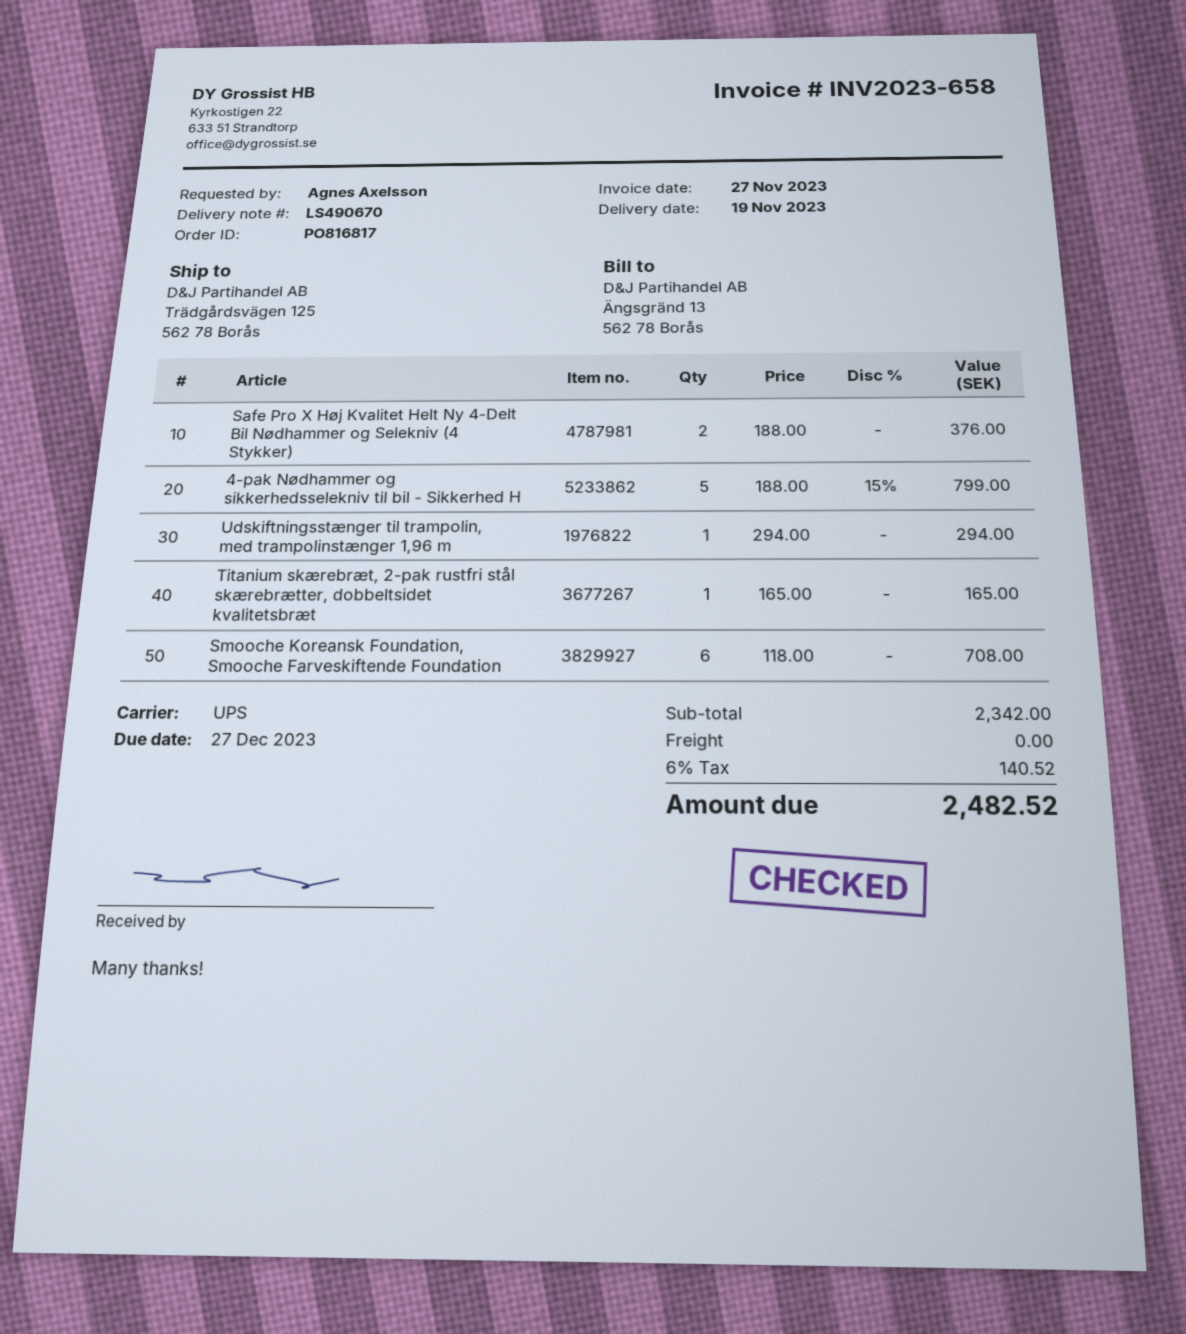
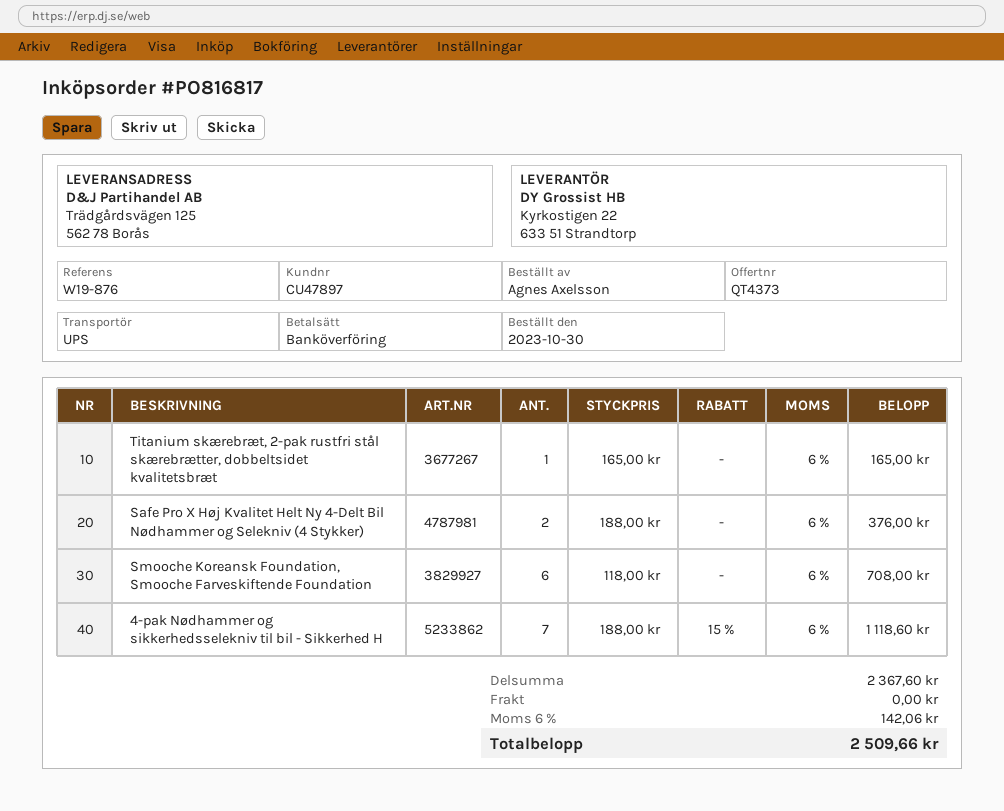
4-pak Nødhammer og sikkerhedsselekniv til bil - Sikkerhed H: 5 x 188.00 - 15% = 799.00 -> 7 x 188.00 - 15% = 1118.60
Udskiftningsstænger til trampolin, med trampolinstænger 1,96 m: 1 x 294.00 = 294.00 -> none
subtotal: 2342.00 -> 2367.60
tax: 6% = 140.52 -> 6% = 142.06
total: 2482.52 -> 2509.66

